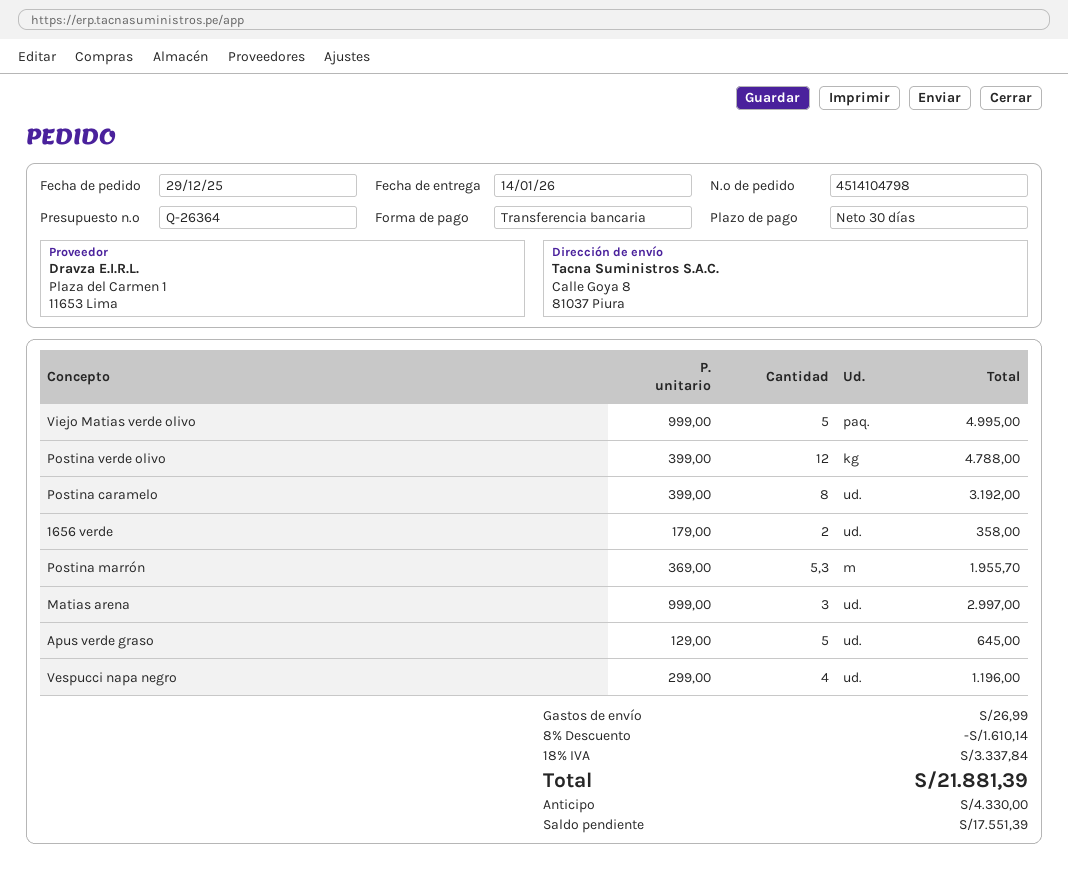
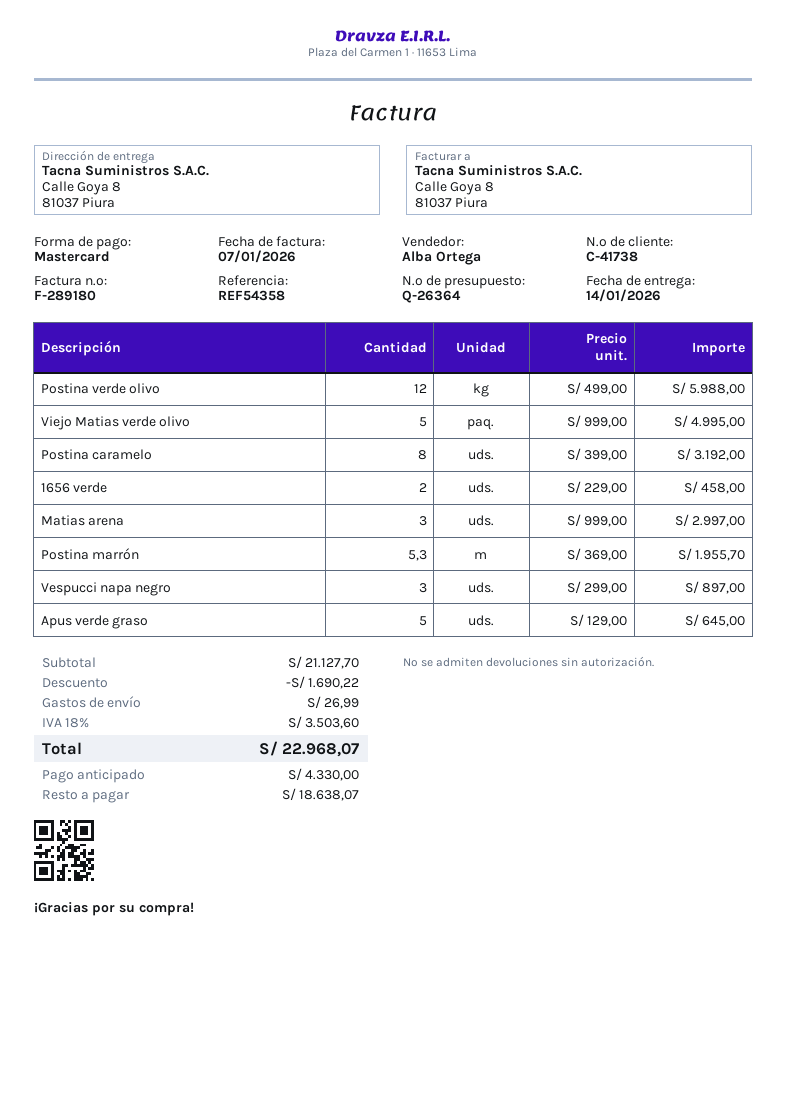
payment method: bank transfer -> Mastercard
Postina verde olivo: 12 x 399.00 = 4788.00 -> 12 x 499.00 = 5988.00
1656 verde: 2 x 179.00 = 358.00 -> 2 x 229.00 = 458.00
Vespucci napa negro: 4 x 299.00 = 1196.00 -> 3 x 299.00 = 897.00
discount: 1610.14 -> 1690.22
tax: 18% = 3337.84 -> 18% = 3503.60
total: 21881.39 -> 22968.07
balance: 17551.39 -> 18638.07

